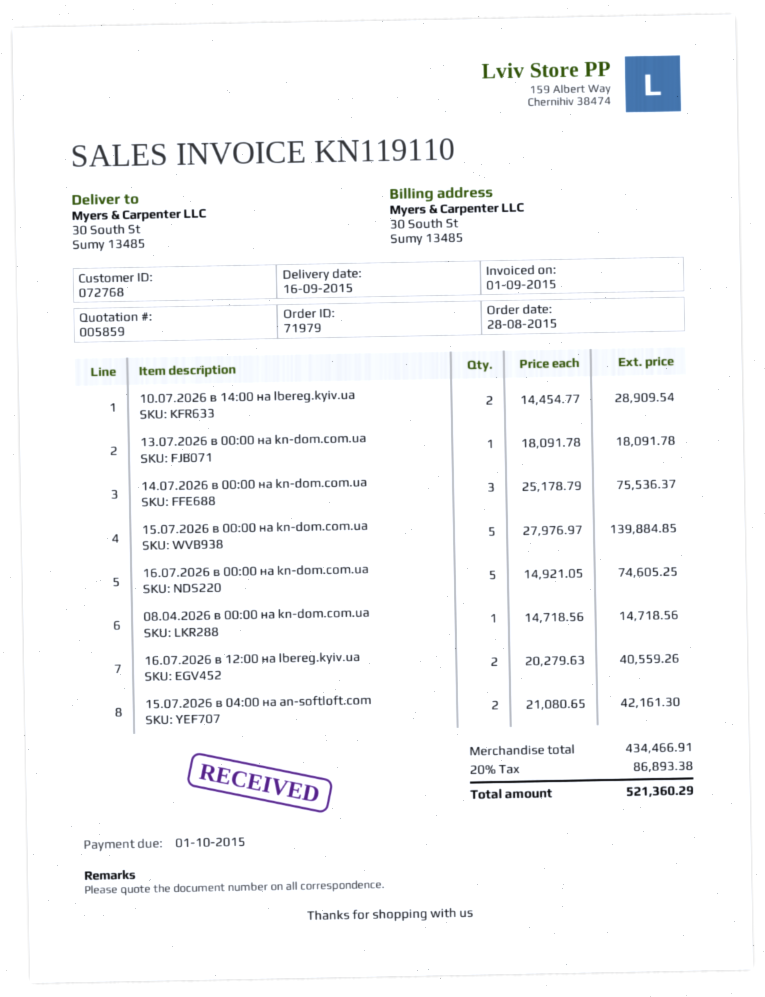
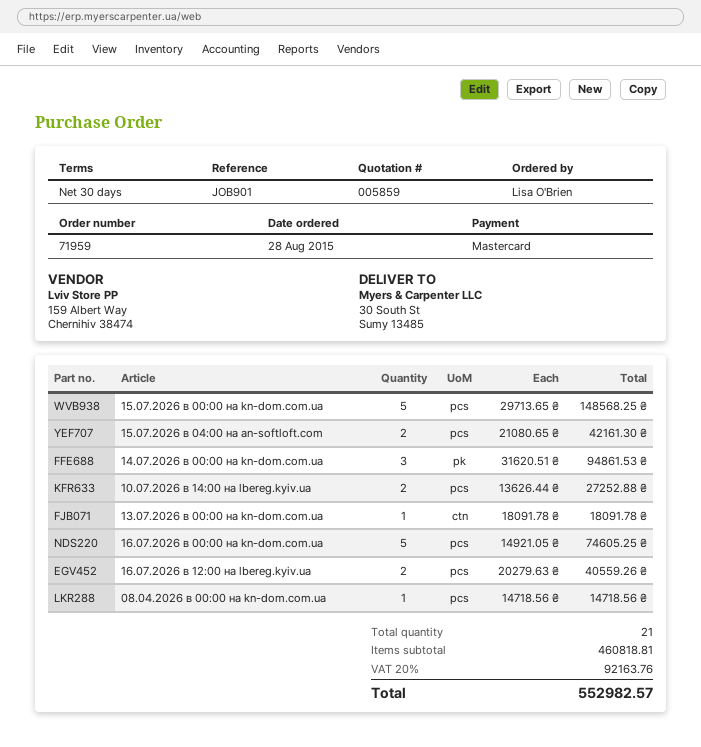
order number: 71979 -> 71959
10.07.2026 в 14:00 на lbereg.kyiv.ua: 2 x 14454.77 = 28909.54 -> 2 x 13626.44 = 27252.88
14.07.2026 в 00:00 на kn-dom.com.ua: 3 x 25178.79 = 75536.37 -> 3 x 31620.51 = 94861.53
15.07.2026 в 00:00 на kn-dom.com.ua: 5 x 27976.97 = 139884.85 -> 5 x 29713.65 = 148568.25
subtotal: 434466.91 -> 460818.81
tax: 20% = 86893.38 -> 20% = 92163.76
total: 521360.29 -> 552982.57

